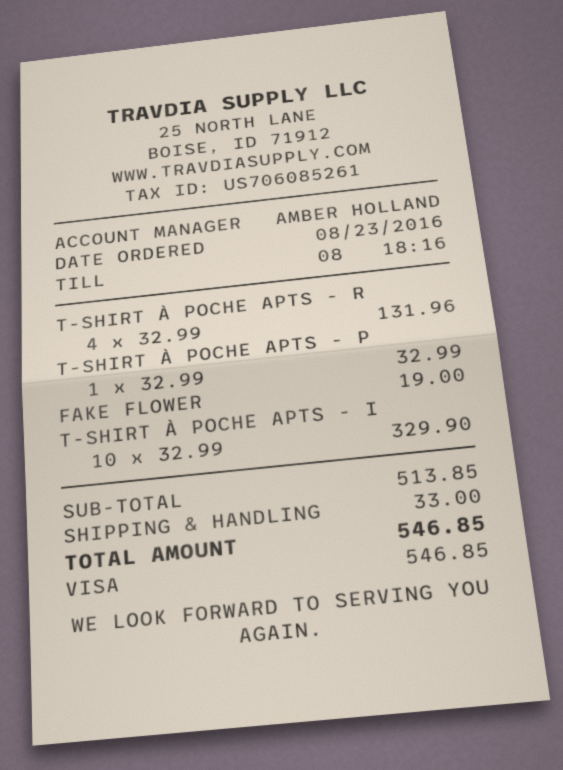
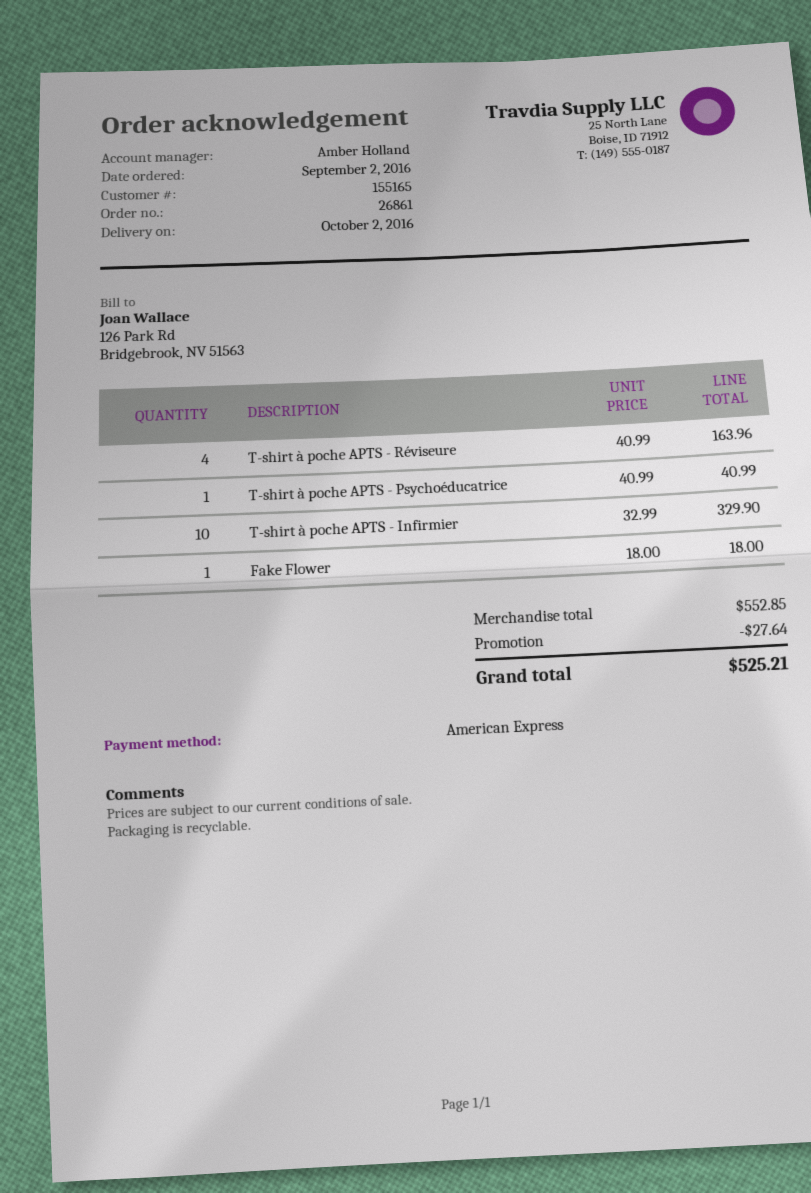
order date: 2016-08-23 -> 2016-09-02
payment method: Visa -> American Express
T-SHIRT À POCHE APTS - R: 4 x 32.99 = 131.96 -> 4 x 40.99 = 163.96
T-SHIRT À POCHE APTS - P: 1 x 32.99 = 32.99 -> 1 x 40.99 = 40.99
FAKE FLOWER: 1 x 19.00 = 19.00 -> 1 x 18.00 = 18.00
subtotal: 513.85 -> 552.85
discount: none -> 27.64
shipping: 33.00 -> none
total: 546.85 -> 525.21

